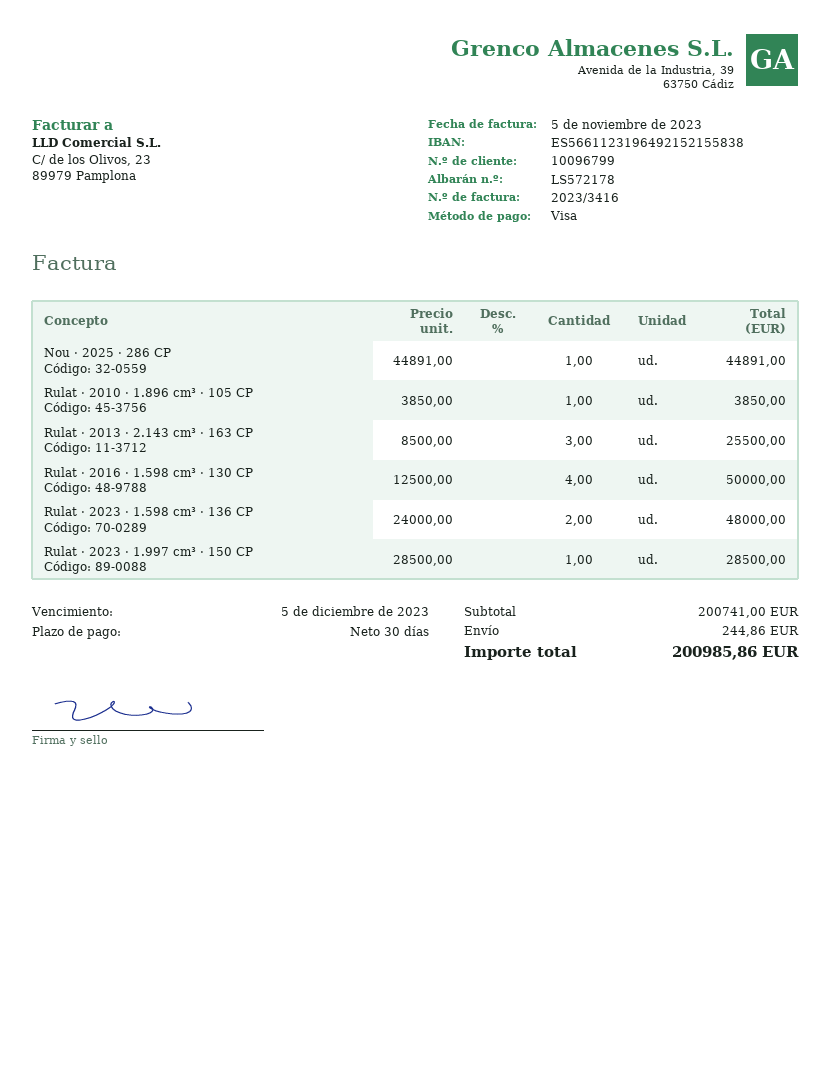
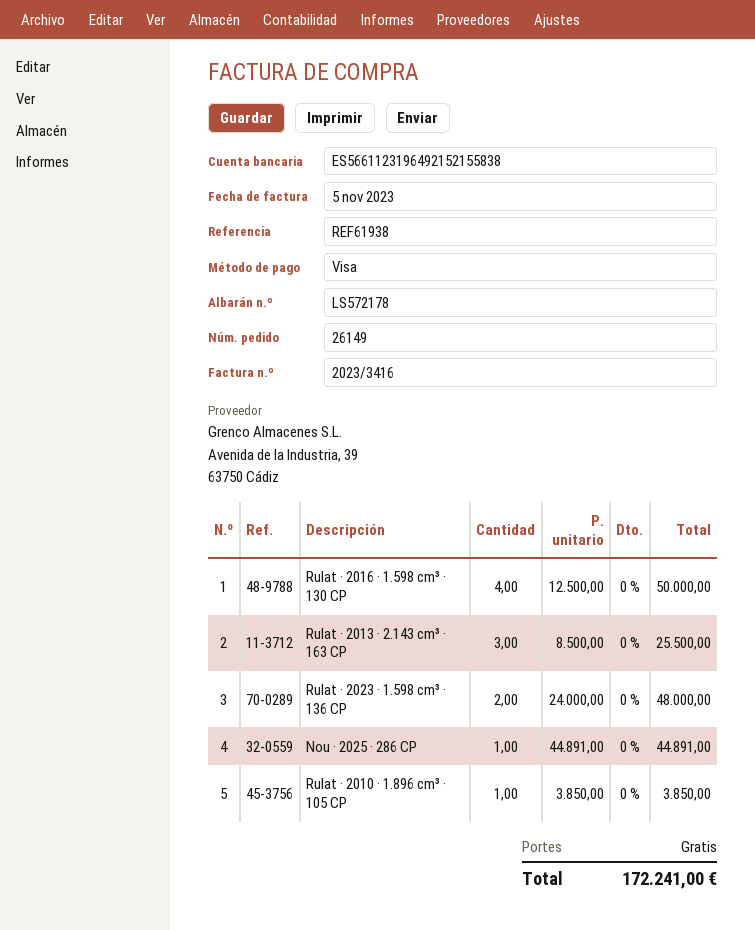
Rulat · 2023 · 1.997 cm³ · 150 CP: 1 x 28500.00 = 28500.00 -> none
shipping: 244.86 -> 0.00
total: 200985.86 -> 172241.00

